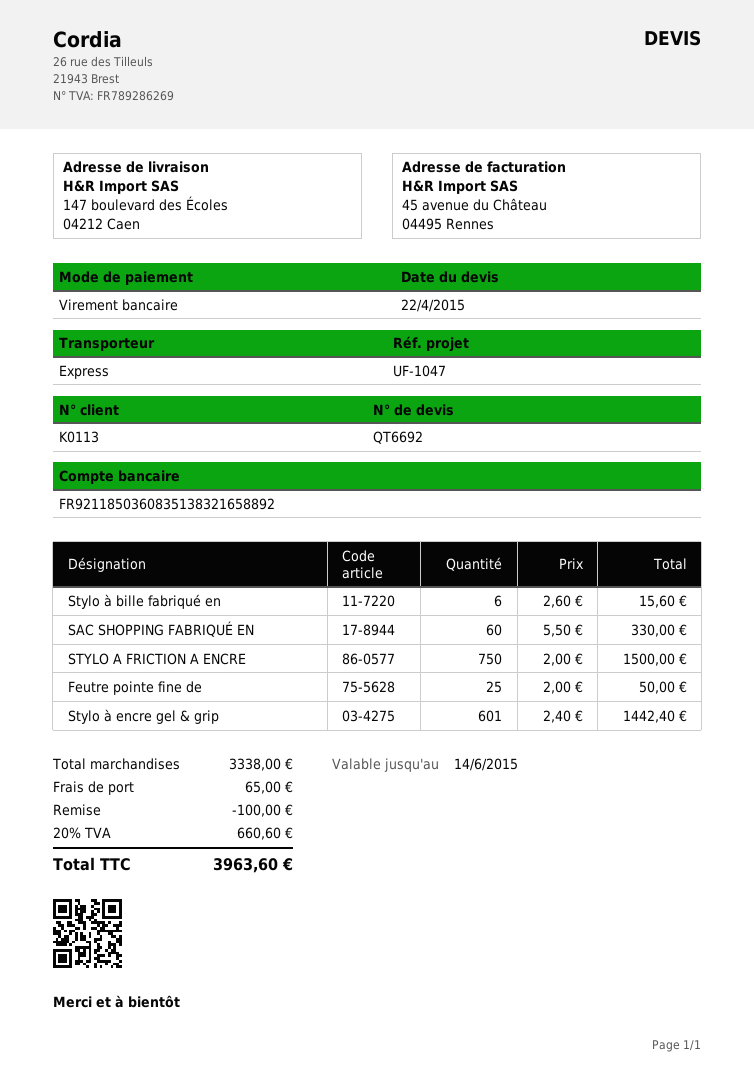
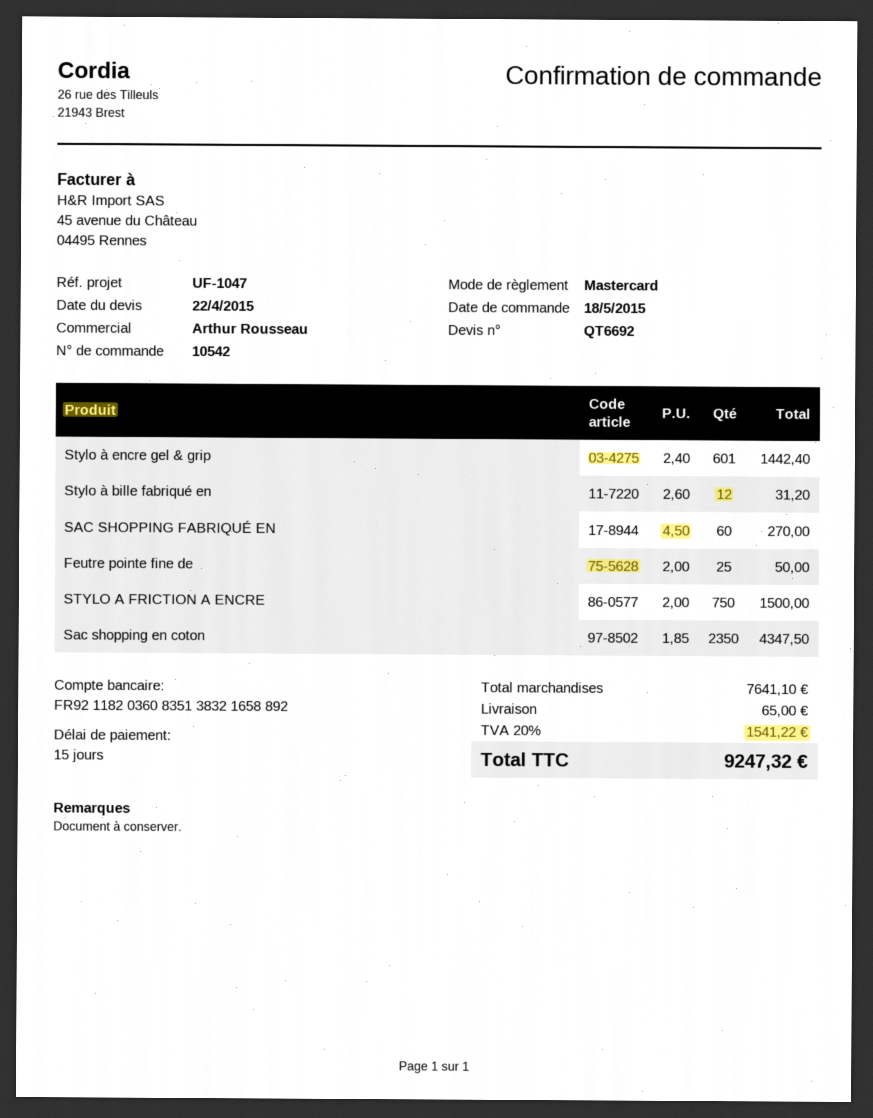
payment method: bank transfer -> Mastercard
bank account: FR9211850360835138321658892 -> FR9211820360835138321658892
Stylo à bille fabriqué en: 6 x 2.60 = 15.60 -> 12 x 2.60 = 31.20
SAC SHOPPING FABRIQUÉ EN: 60 x 5.50 = 330.00 -> 60 x 4.50 = 270.00
Sac shopping en coton: none -> 2350 x 1.85 = 4347.50
subtotal: 3338.00 -> 7641.10
discount: 100.00 -> none
tax: 20% = 660.60 -> 20% = 1541.22
total: 3963.60 -> 9247.32

